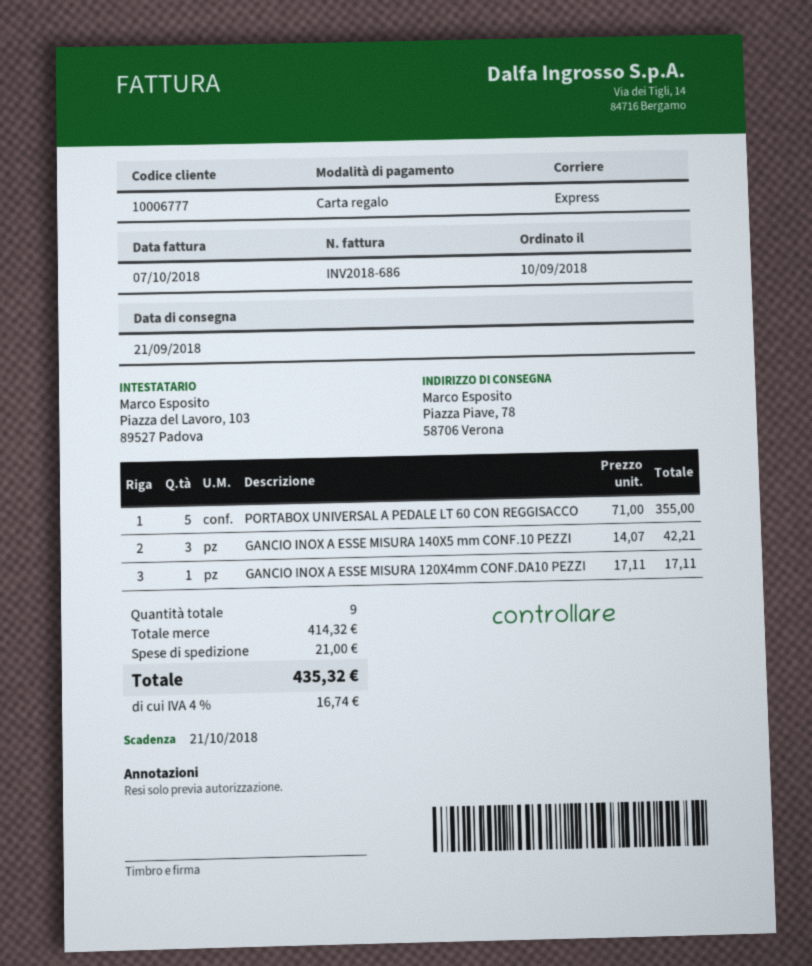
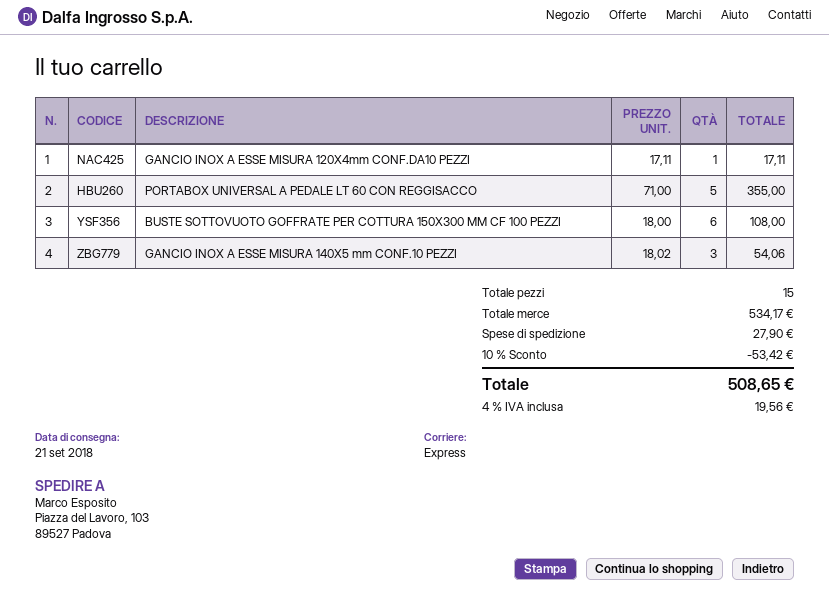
ship to: Piazza Piave, 78, 58706 Verona -> Piazza del Lavoro, 103, 89527 Padova
GANCIO INOX A ESSE MISURA 140X5 mm CONF.10 PEZZI: 3 x 14.07 = 42.21 -> 3 x 18.02 = 54.06
BUSTE SOTTOVUOTO GOFFRATE PER COTTURA 150X300 MM CF 100 PEZZI: none -> 6 x 18.00 = 108.00
total quantity: 9 -> 15
subtotal: 414.32 -> 534.17
discount: none -> 10% = 53.42
shipping: 21.00 -> 27.90
tax: 4% = 16.74 -> 4% = 19.56
total: 435.32 -> 508.65

